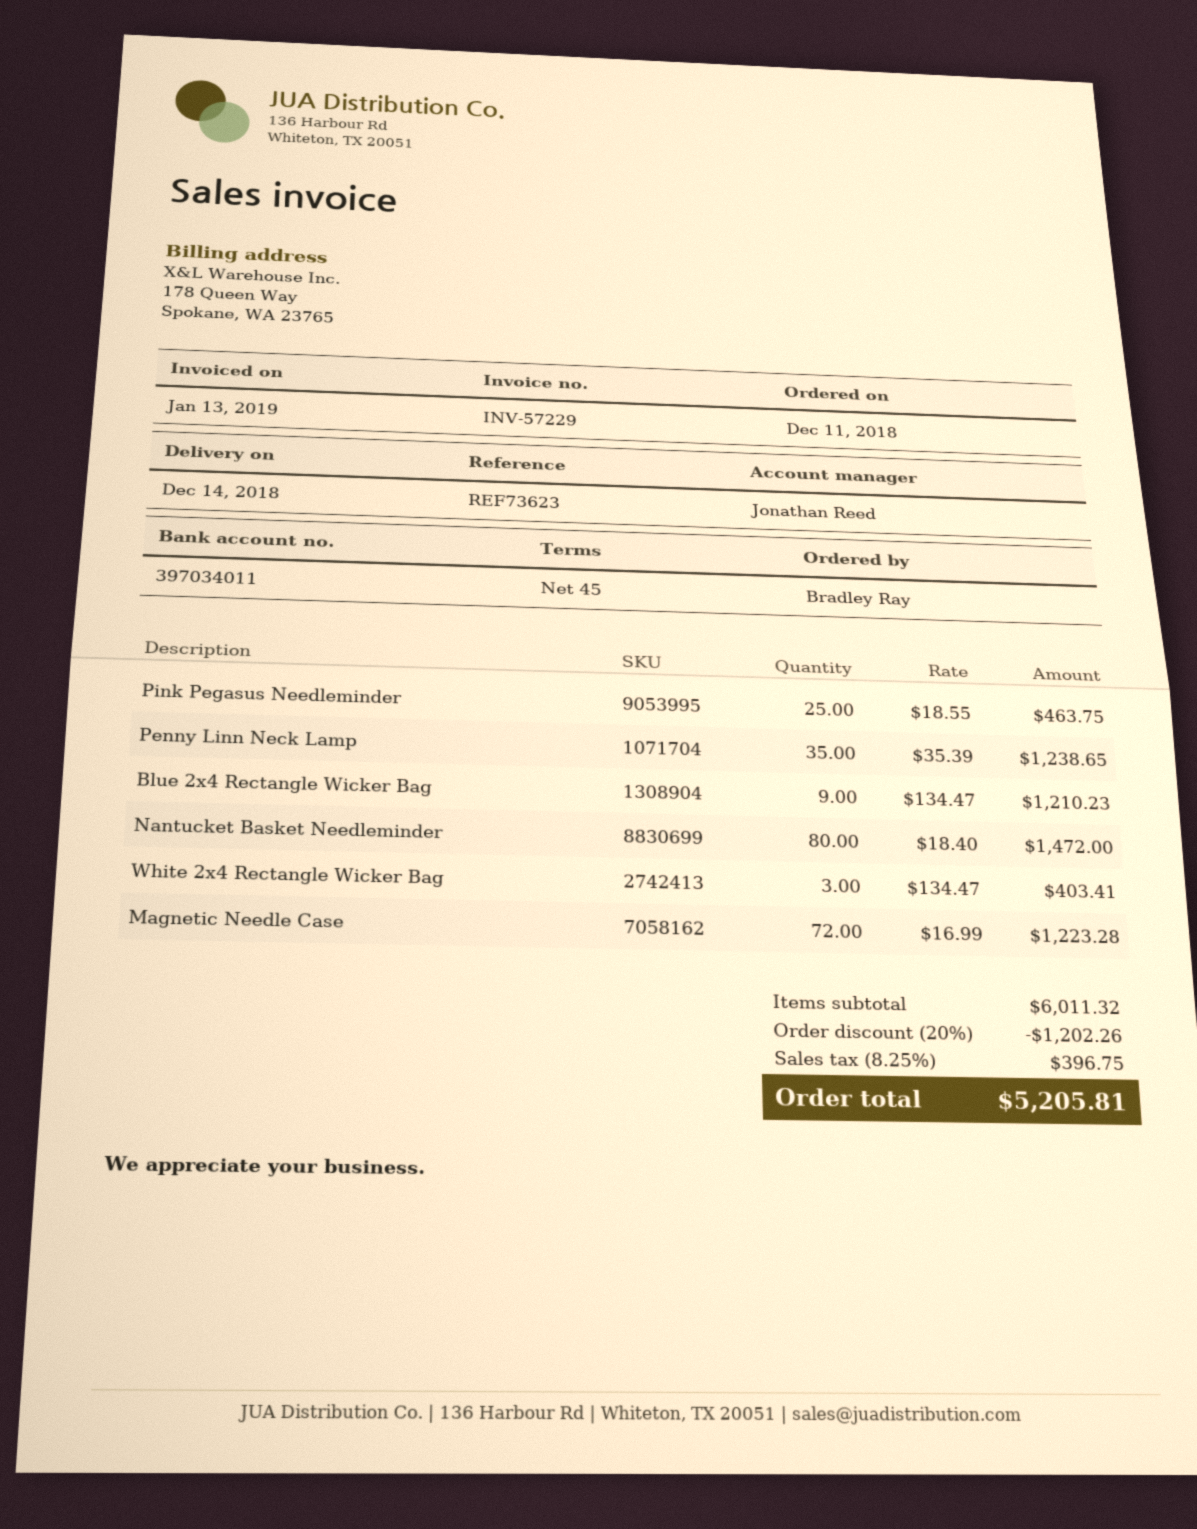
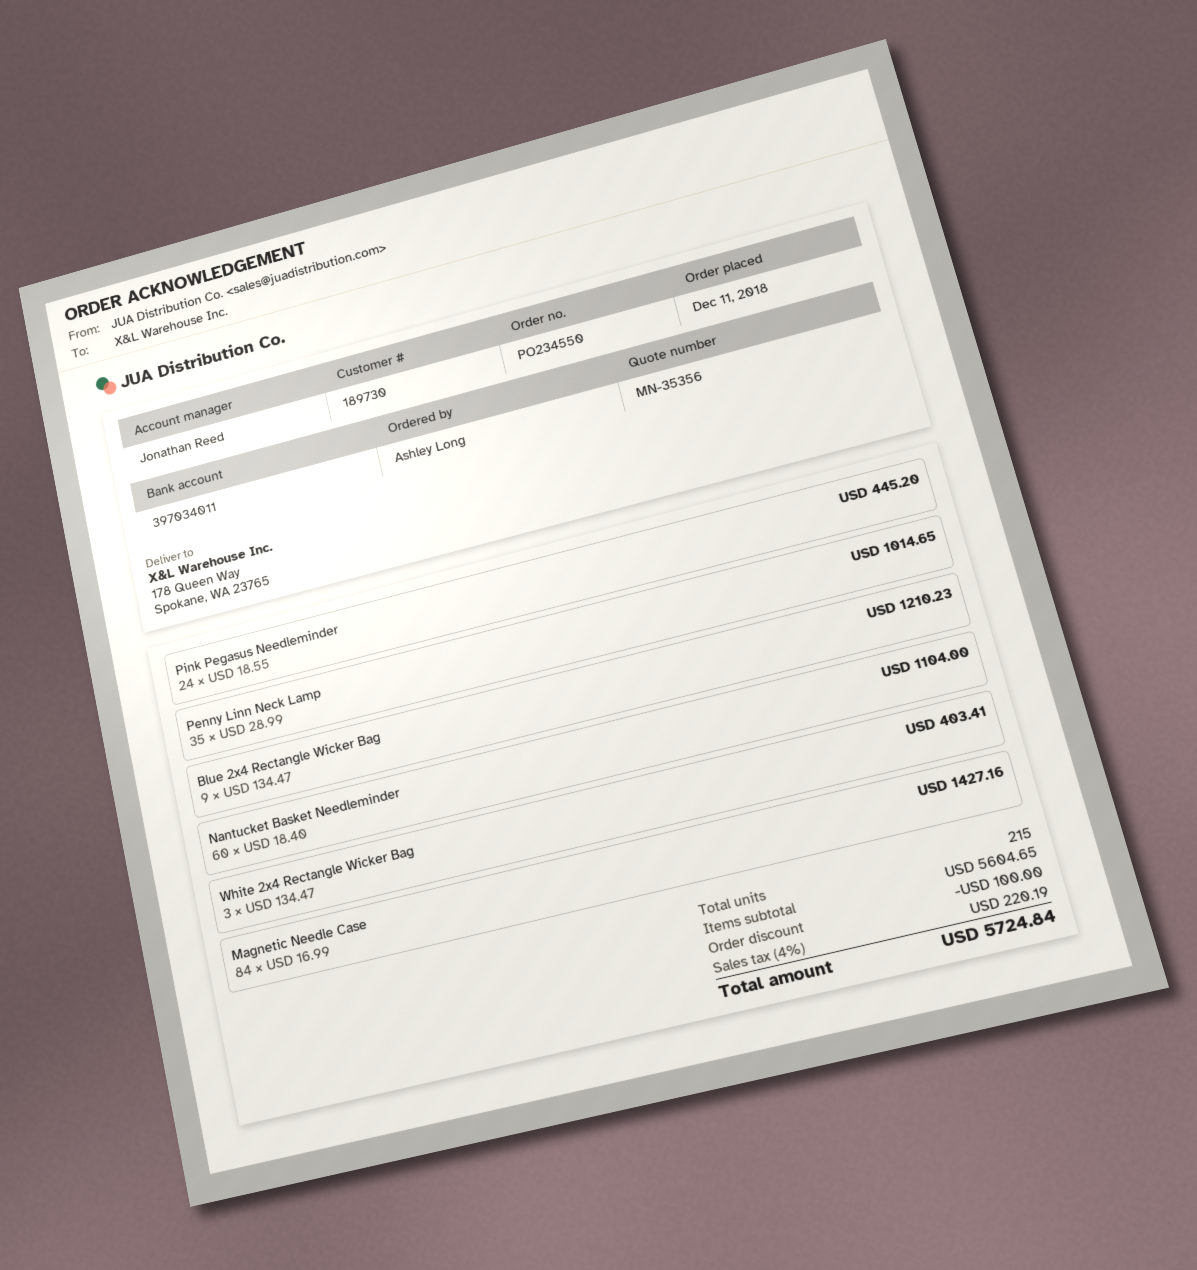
ordered by: Bradley Ray -> Ashley Long
Pink Pegasus Needleminder: 25 x 18.55 = 463.75 -> 24 x 18.55 = 445.20
Penny Linn Neck Lamp: 35 x 35.39 = 1238.65 -> 35 x 28.99 = 1014.65
Nantucket Basket Needleminder: 80 x 18.40 = 1472.00 -> 60 x 18.40 = 1104.00
Magnetic Needle Case: 72 x 16.99 = 1223.28 -> 84 x 16.99 = 1427.16
subtotal: 6011.32 -> 5604.65
discount: 1202.26 -> 100.00
tax: 8.25% = 396.75 -> 4% = 220.19
total: 5205.81 -> 5724.84

